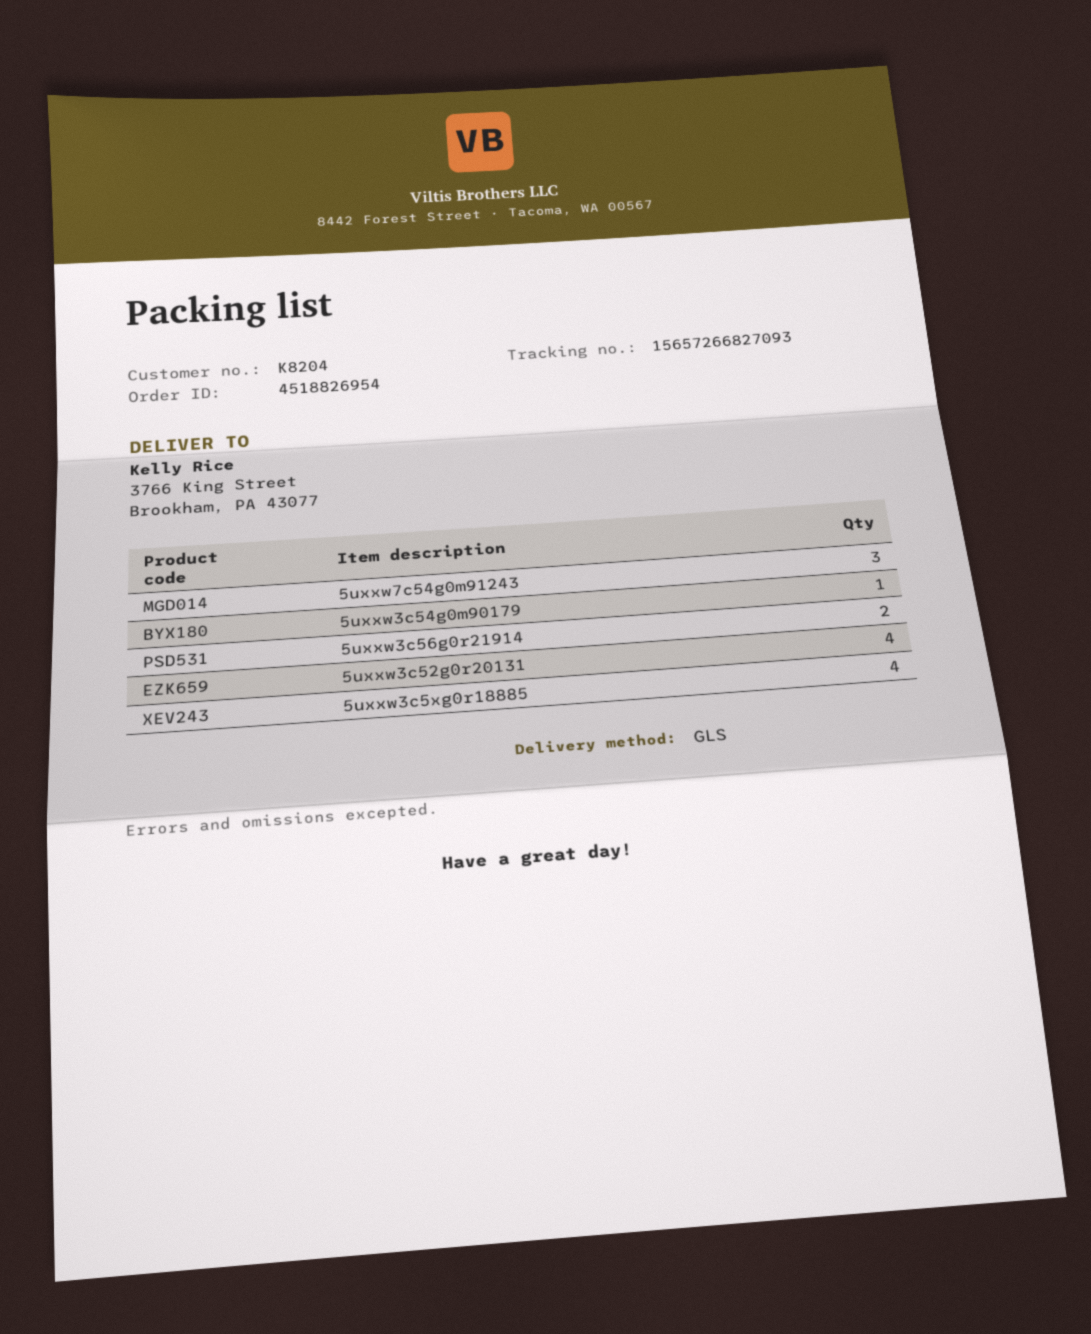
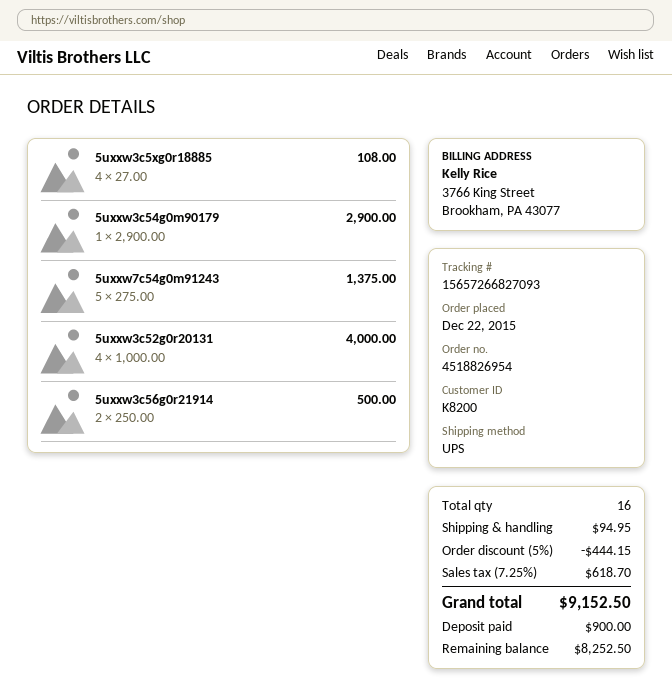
customer number: K8204 -> K8200
shipping method: GLS -> UPS
5uxxw7c54g0m91243: 3 -> 5

